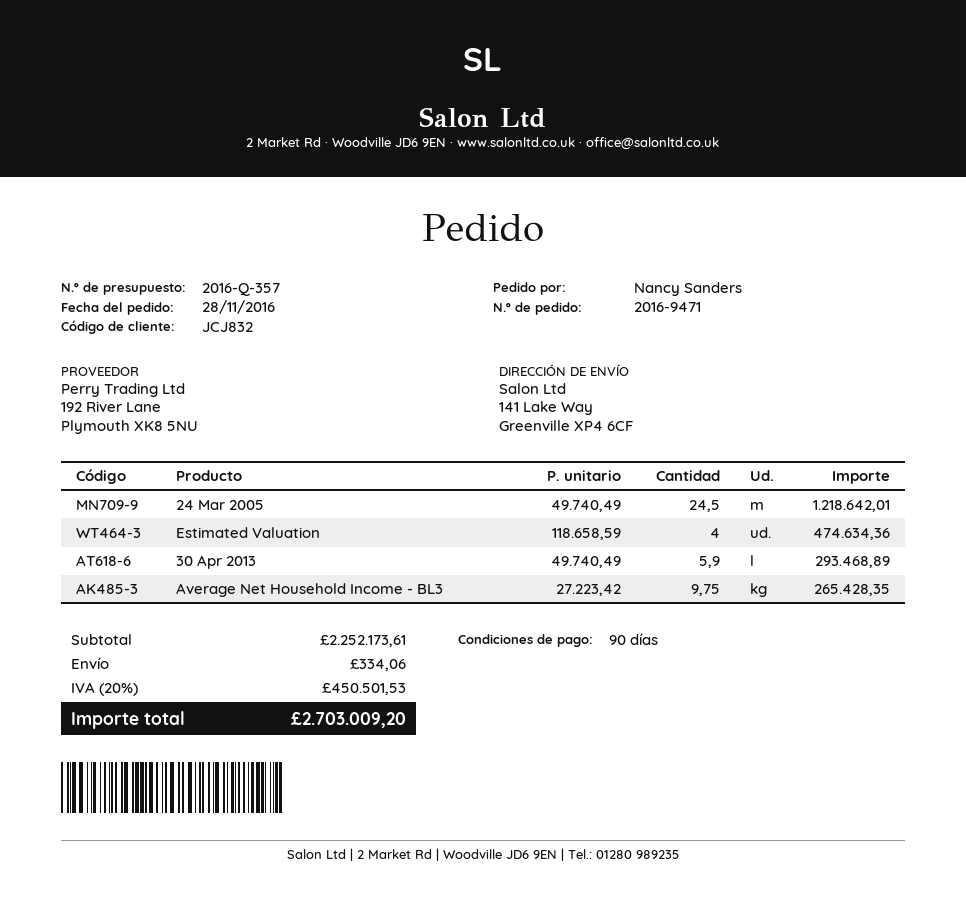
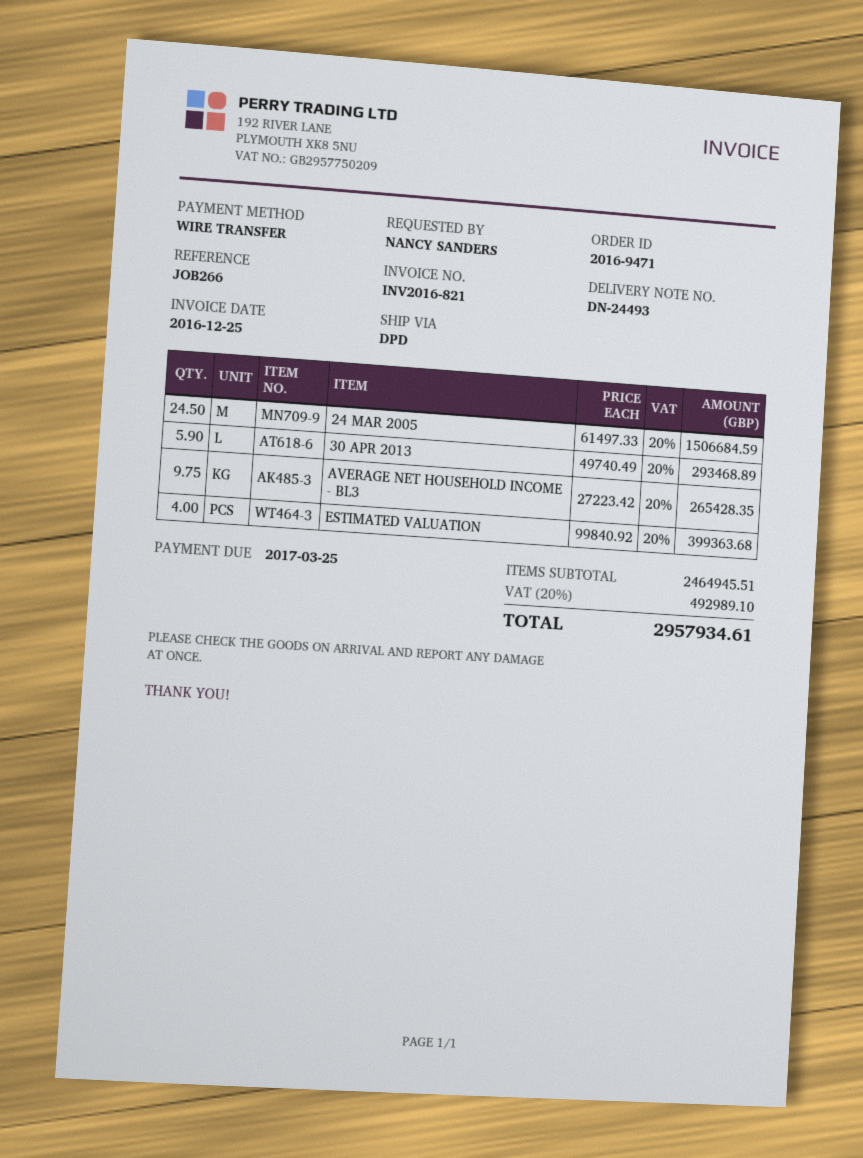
24 Mar 2005: 24.5 x 49740.49 = 1218642.01 -> 24.5 x 61497.33 = 1506684.59
Estimated Valuation: 4 x 118658.59 = 474634.36 -> 4 x 99840.92 = 399363.68
subtotal: 2252173.61 -> 2464945.51
shipping: 334.06 -> none
tax: 20% = 450501.53 -> 20% = 492989.10
total: 2703009.20 -> 2957934.61

